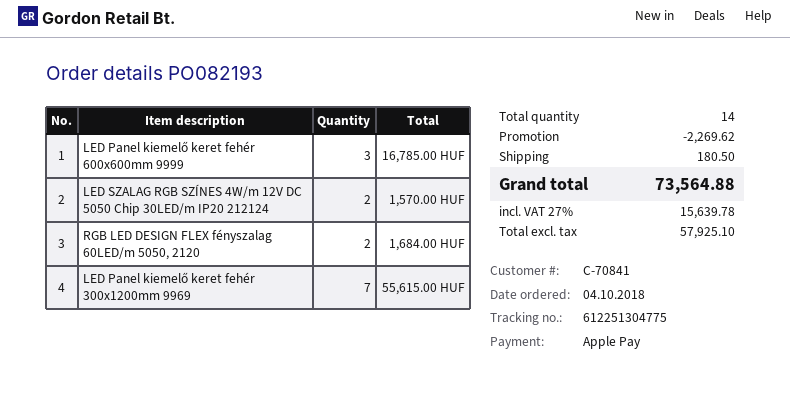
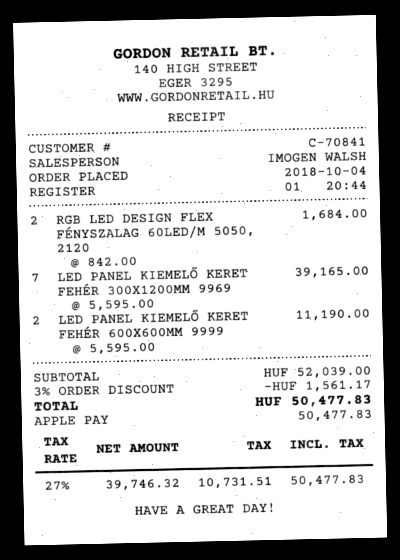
LED Panel kiemelő keret fehér 600x600mm 9999: 3 for 16785.00 -> 2 for 11190.00
LED SZALAG RGB SZÍNES 4W/m 12V DC 5050 Chip 30LED/m IP20 212124: 2 for 1570.00 -> none
LED Panel kiemelő keret fehér 300x1200mm 9969: 7 for 55615.00 -> 7 for 39165.00
discount: 2269.62 -> 1561.17
shipping: 180.50 -> none
net: 57925.10 -> 39746.32
tax: 27% = 15639.78 -> 27% = 10731.51
total: 73564.88 -> 50477.83

